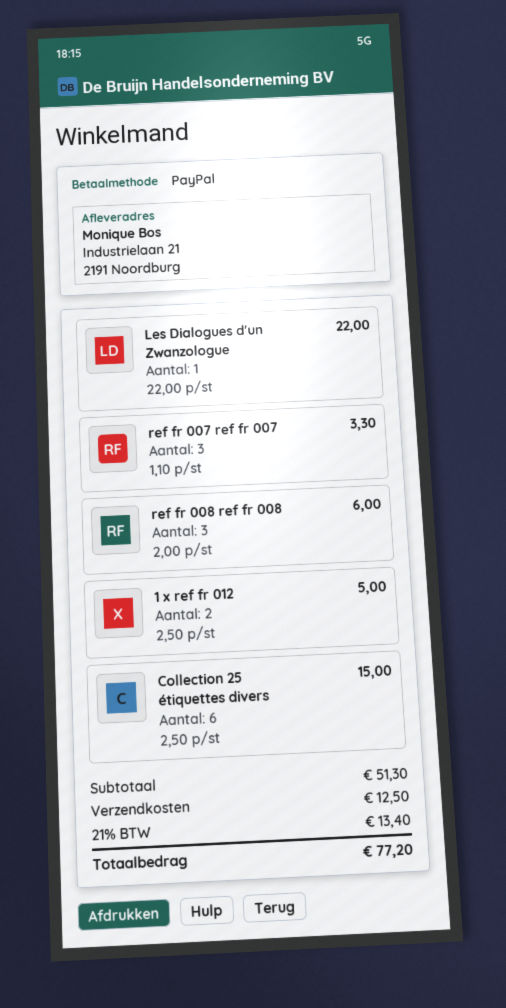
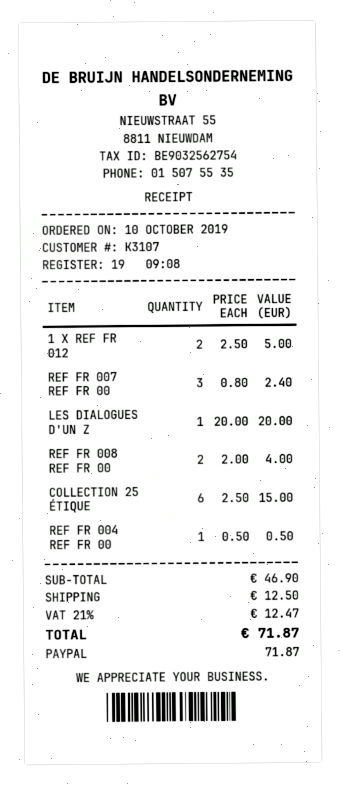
Les Dialogues d'un Zwanzologue: 1 x 22.00 = 22.00 -> 1 x 20.00 = 20.00
ref fr 007 ref fr 007: 3 x 1.10 = 3.30 -> 3 x 0.80 = 2.40
ref fr 008 ref fr 008: 3 x 2.00 = 6.00 -> 2 x 2.00 = 4.00
REF FR 004 REF FR 00: none -> 1 x 0.50 = 0.50
subtotal: 51.30 -> 46.90
tax: 21% = 13.40 -> 21% = 12.47
total: 77.20 -> 71.87

